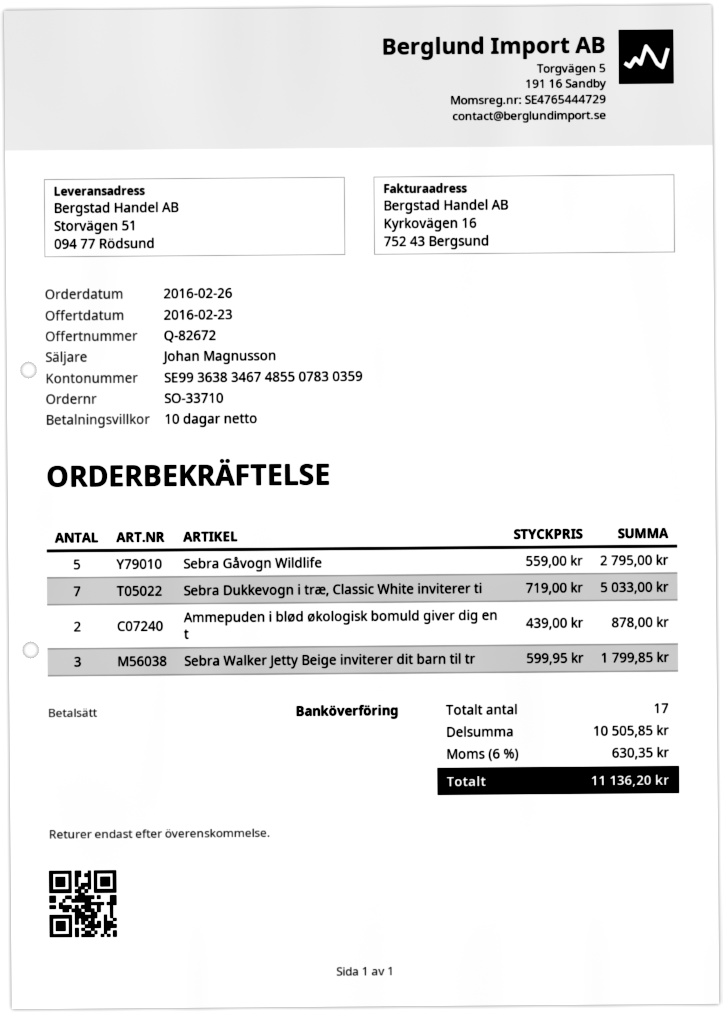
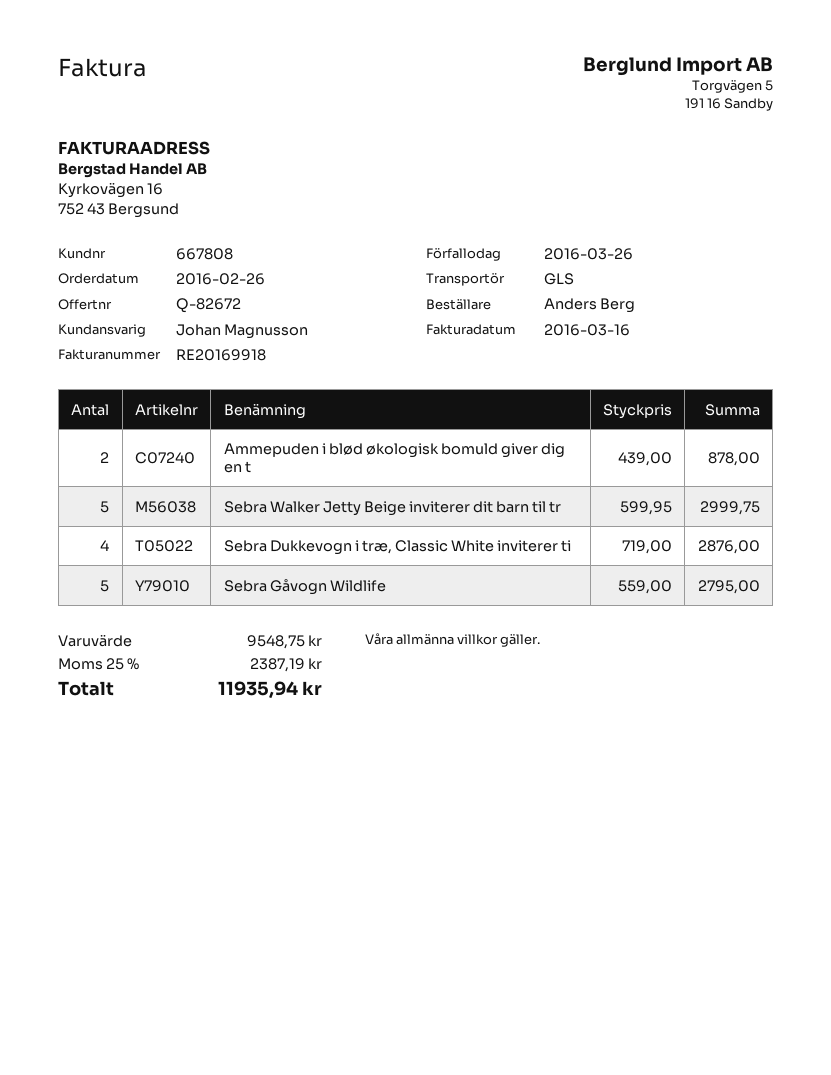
Sebra Dukkevogn i træ, Classic White inviterer ti: 7 x 719.00 = 5033.00 -> 4 x 719.00 = 2876.00
Sebra Walker Jetty Beige inviterer dit barn til tr: 3 x 599.95 = 1799.85 -> 5 x 599.95 = 2999.75
subtotal: 10505.85 -> 9548.75
tax: 6% = 630.35 -> 25% = 2387.19
total: 11136.20 -> 11935.94

